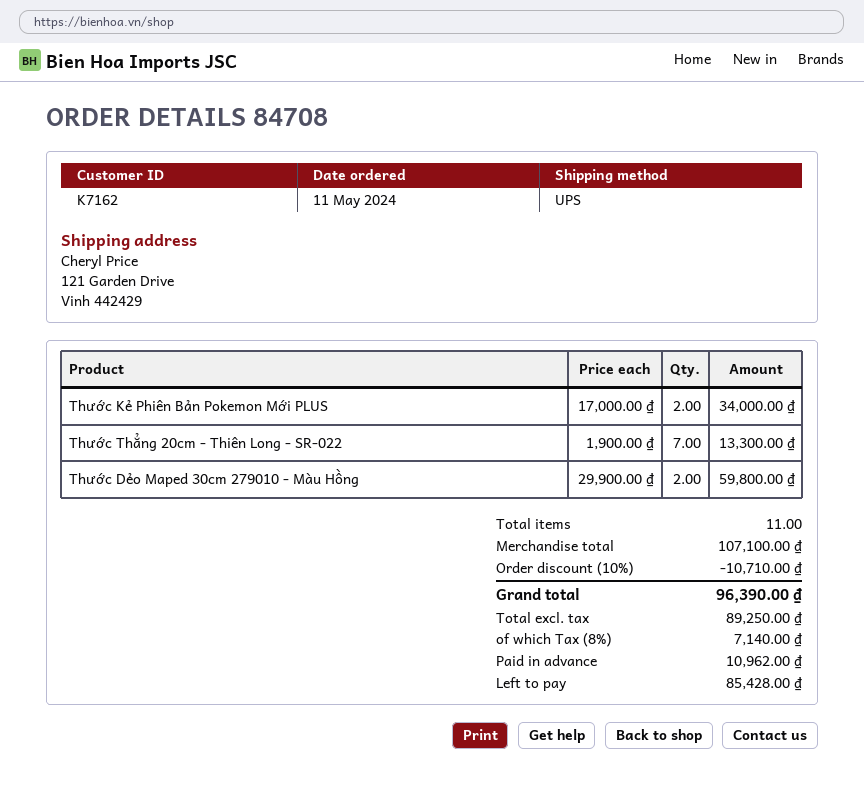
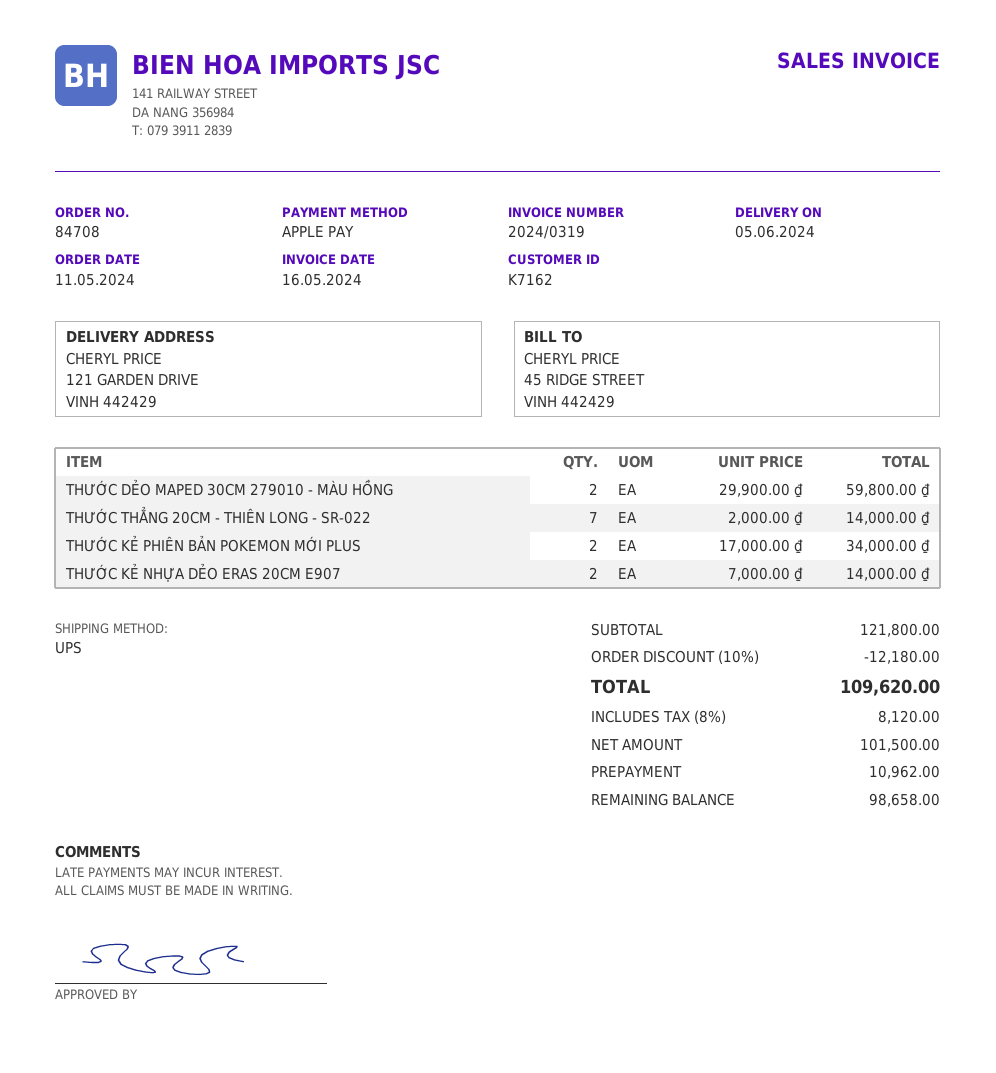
Thước Thẳng 20cm - Thiên Long - SR-022: 7 x 1900.00 = 13300.00 -> 7 x 2000.00 = 14000.00
THƯỚC KẺ NHỰA DẺO ERAS 20CM E907: none -> 2 x 7000.00 = 14000.00
subtotal: 107100.00 -> 121800.00
discount: 10% = 10710.00 -> 10% = 12180.00
net: 89250.00 -> 101500.00
tax: 8% = 7140.00 -> 8% = 8120.00
total: 96390.00 -> 109620.00
balance: 85428.00 -> 98658.00

